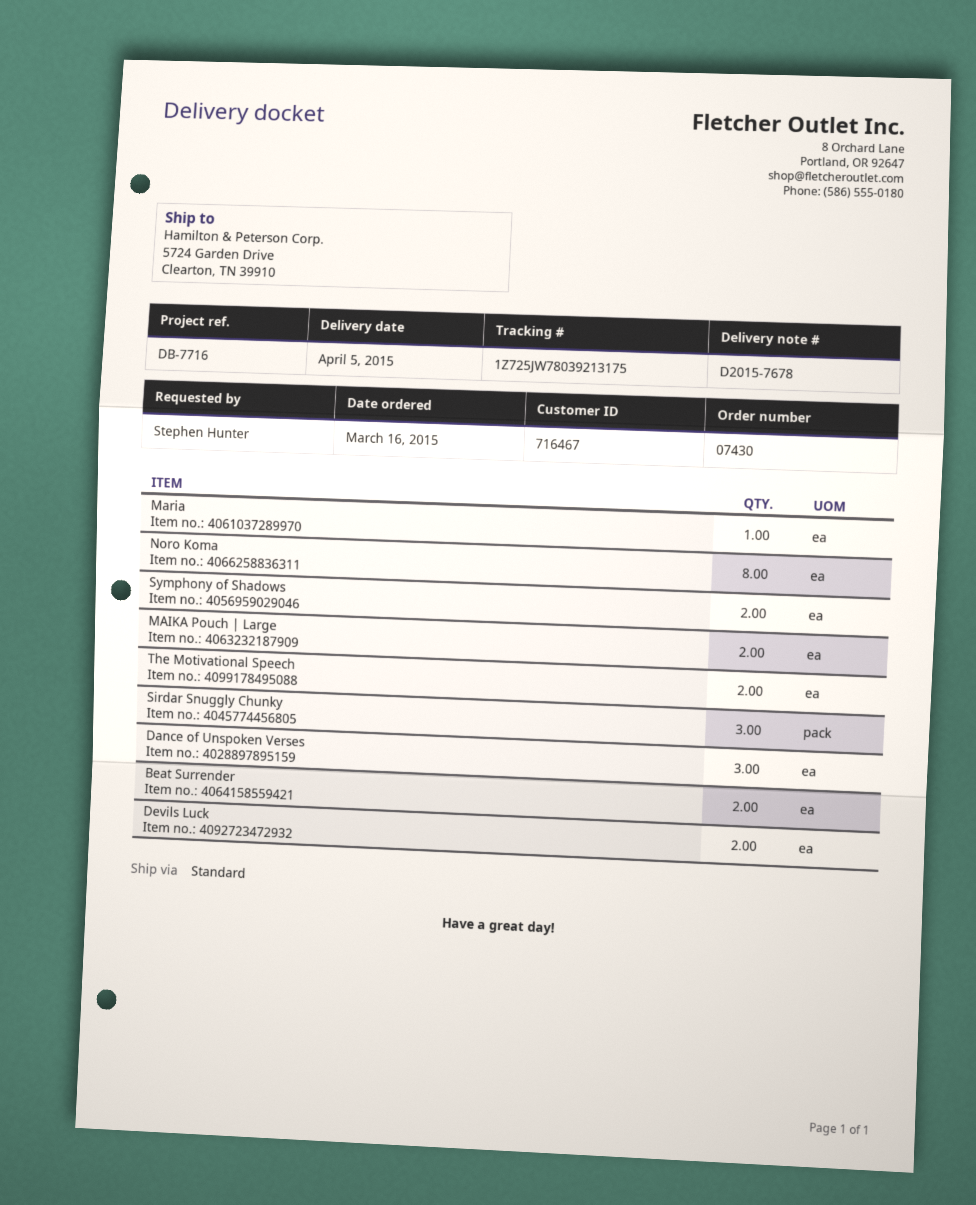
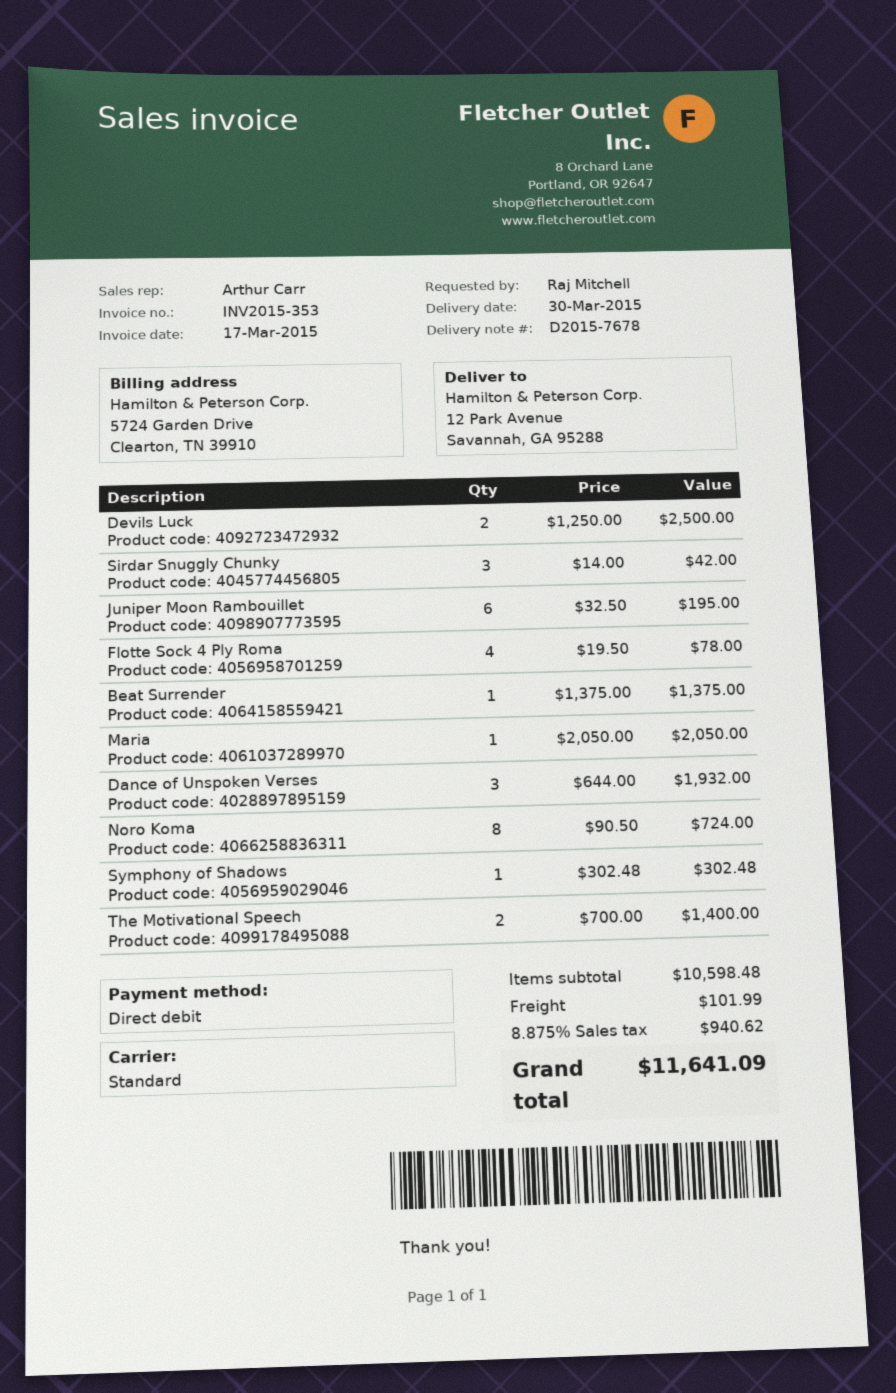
delivery date: 2015-04-05 -> 2015-03-30
ordered by: Stephen Hunter -> Raj Mitchell
ship to: 5724 Garden Drive, Clearton, TN 39910 -> 12 Park Avenue, Savannah, GA 95288
Symphony of Shadows: 2 -> 1
MAIKA Pouch | Large: 2 -> none
Beat Surrender: 2 -> 1
Juniper Moon Rambouillet: none -> 6
Flotte Sock 4 Ply Roma: none -> 4

